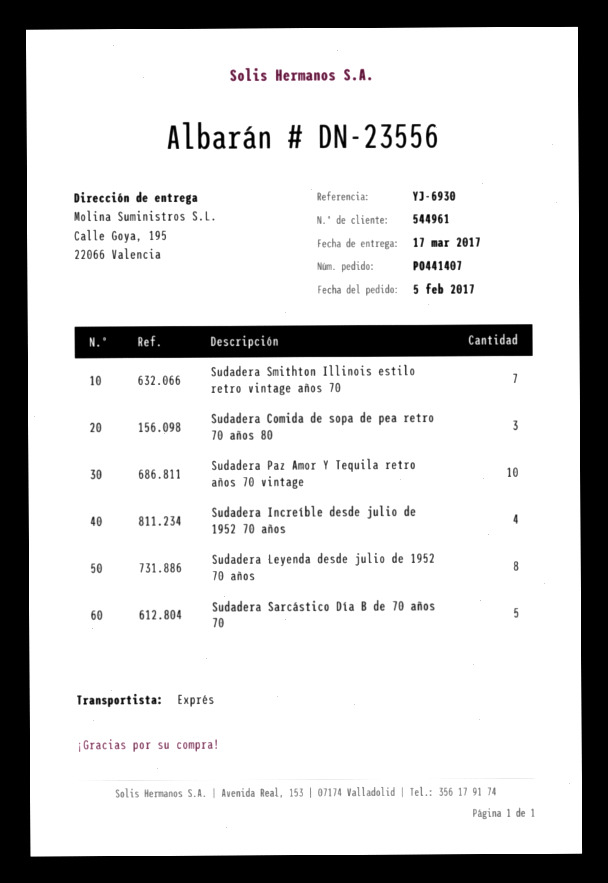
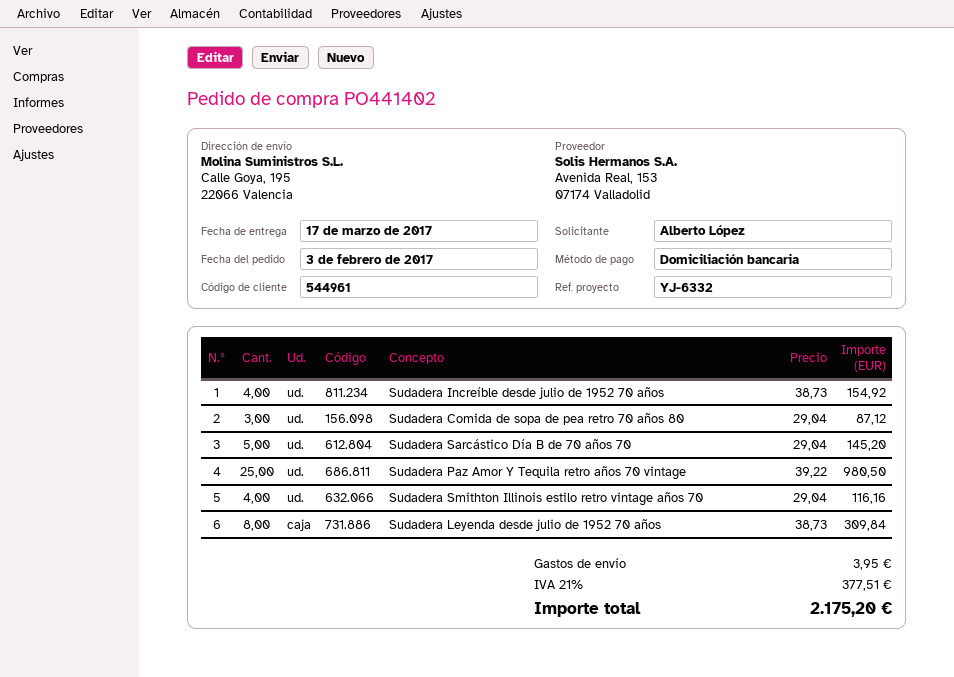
order number: PO441407 -> PO441402
order date: 2017-02-05 -> 2017-02-03
reference: YJ-6930 -> YJ-6332
Sudadera Smithton Illinois estilo retro vintage años 70: 7 -> 4
Sudadera Paz Amor Y Tequila retro años 70 vintage: 10 -> 25

